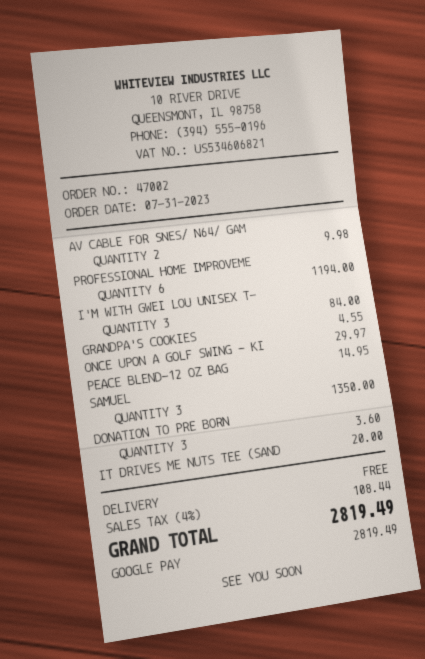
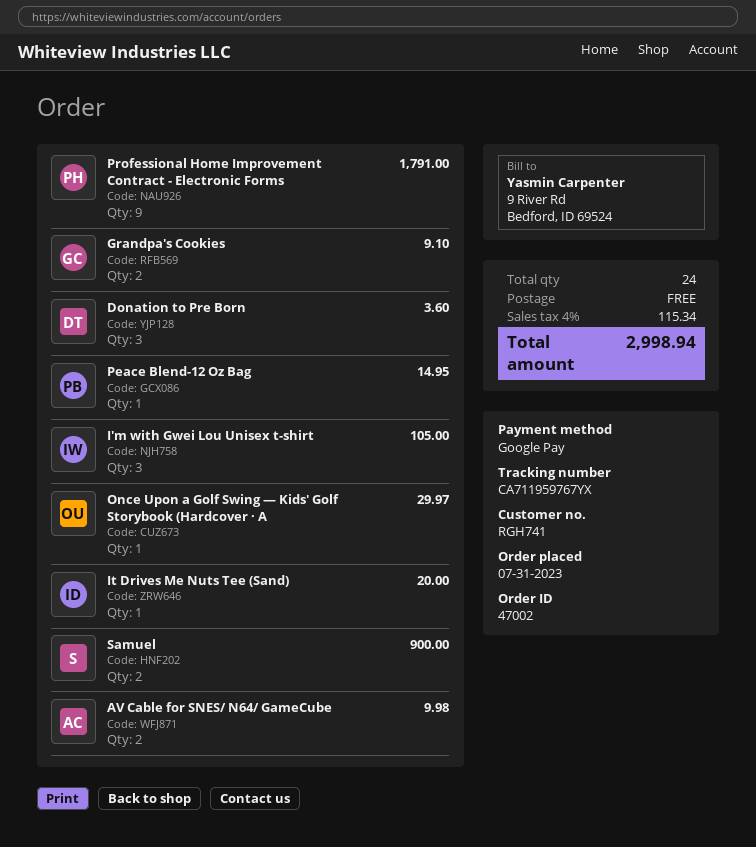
PROFESSIONAL HOME IMPROVEME: 6 for 1194.00 -> 9 for 1791.00
I'M WITH GWEI LOU UNISEX T-: 3 for 84.00 -> 3 for 105.00
GRANDPA'S COOKIES: 1 for 4.55 -> 2 for 9.10
SAMUEL: 3 for 1350.00 -> 2 for 900.00
tax: 4% = 108.44 -> 4% = 115.34
total: 2819.49 -> 2998.94

